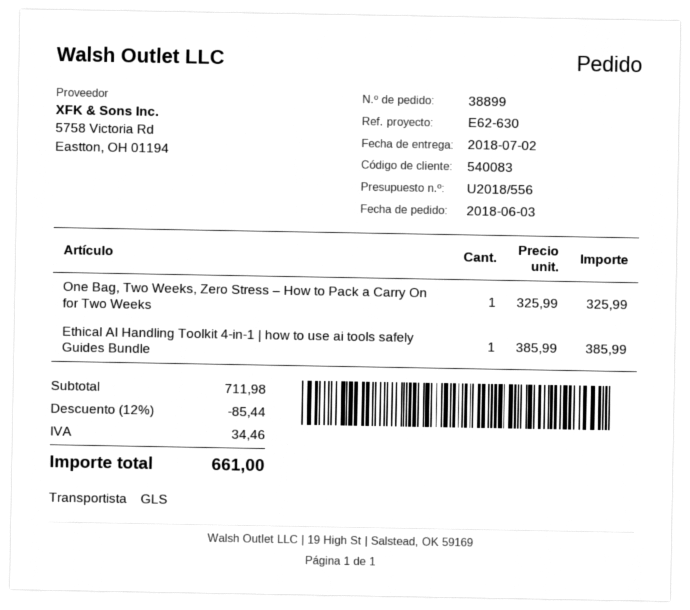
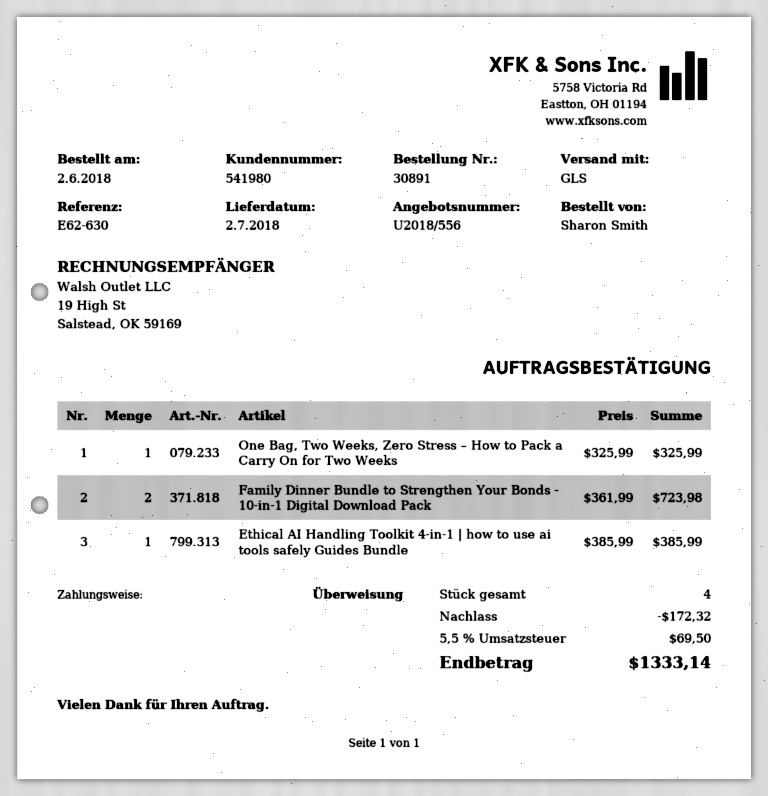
order number: 38899 -> 30891
order date: 2018-06-03 -> 2018-06-02
customer number: 540083 -> 541980
Family Dinner Bundle to Strengthen Your Bonds - 10-in-1 Digital Download Pack: none -> 2 x 361.99 = 723.98
discount: 85.44 -> 172.32
tax: 34.46 -> 69.50
total: 661.00 -> 1333.14

